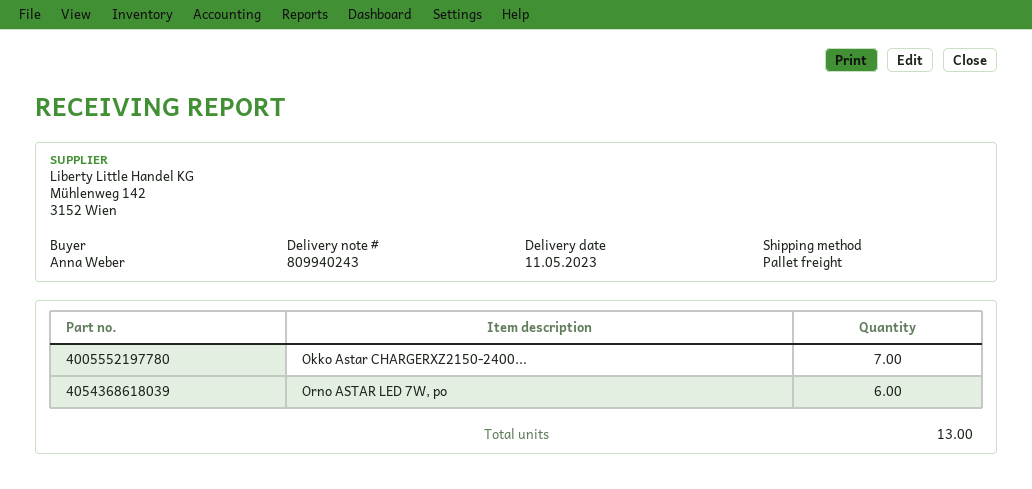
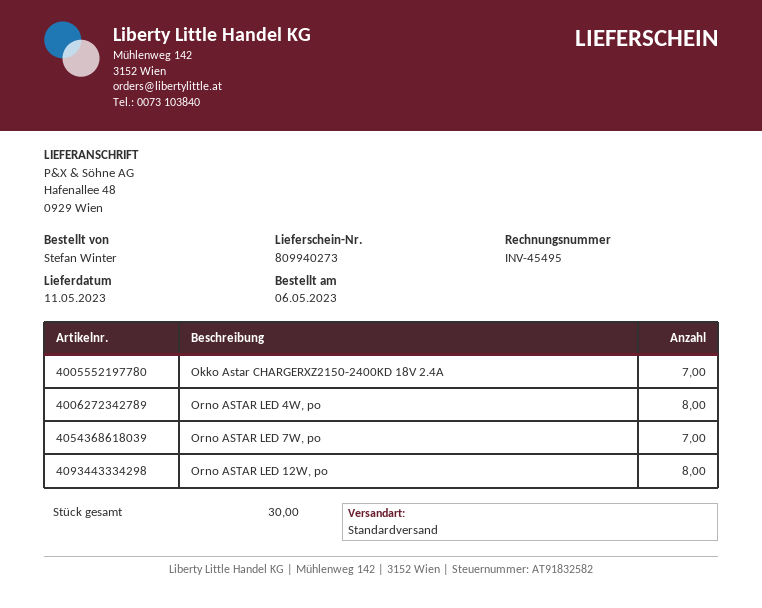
delivery note number: 809940243 -> 809940273
ordered by: Anna Weber -> Stefan Winter
shipping method: pallet freight -> standard
Orno ASTAR LED 7W, po: 6 -> 7
Orno ASTAR LED 4W, po: none -> 8
Orno ASTAR LED 12W, po: none -> 8
total quantity: 13 -> 30

